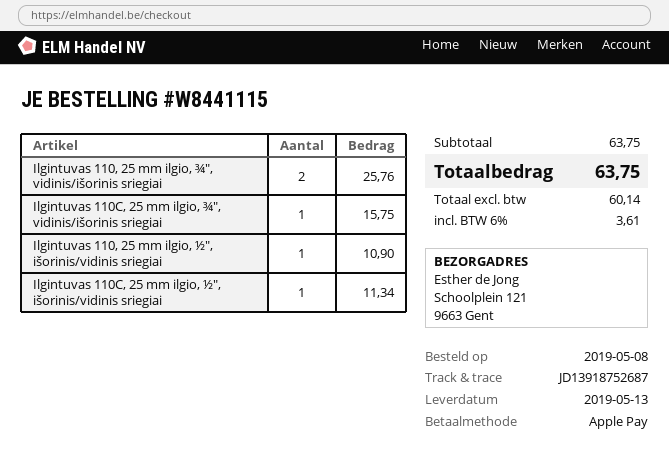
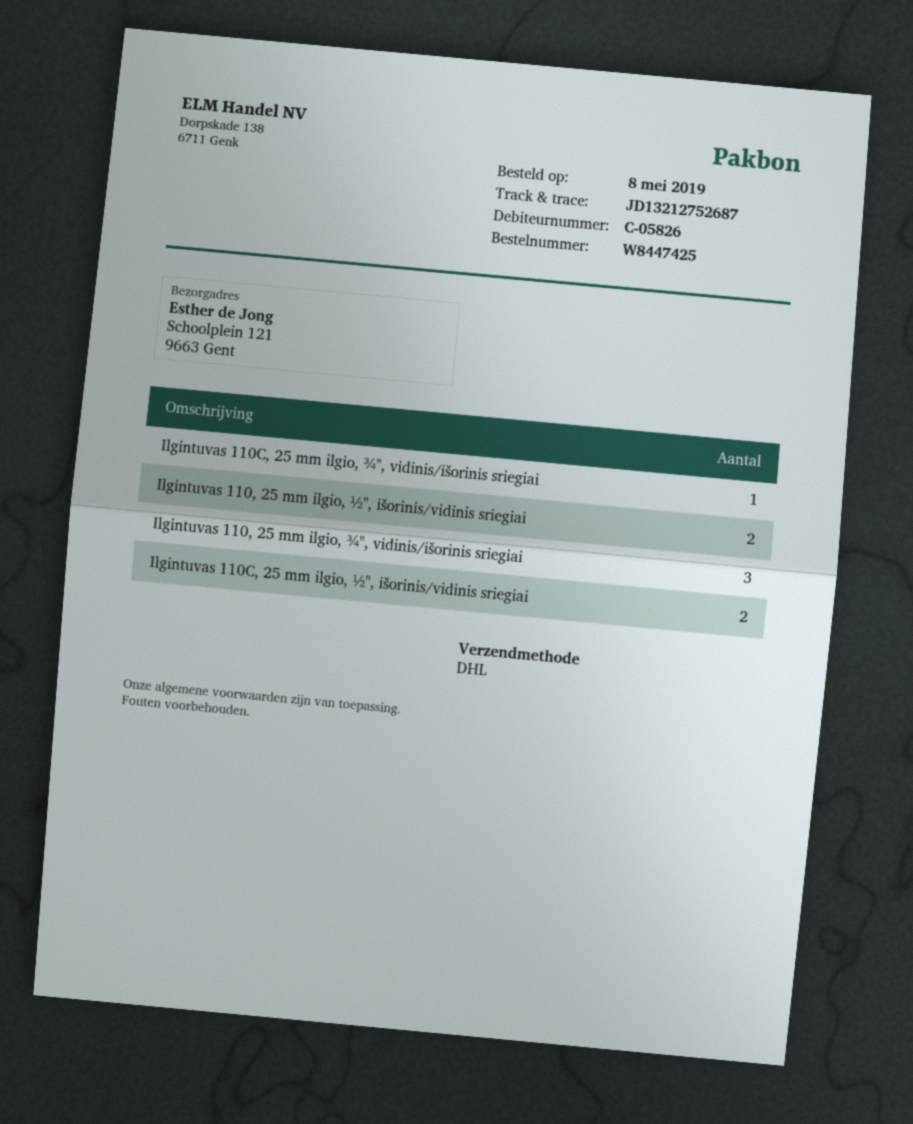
order number: W8441115 -> W8447425
tracking number: JD13918752687 -> JD13212752687
Ilgintuvas 110, 25 mm ilgio, ¾", vidinis/išorinis sriegiai: 2 -> 3
Ilgintuvas 110, 25 mm ilgio, ½", išorinis/vidinis sriegiai: 1 -> 2
Ilgintuvas 110C, 25 mm ilgio, ½", išorinis/vidinis sriegiai: 1 -> 2

